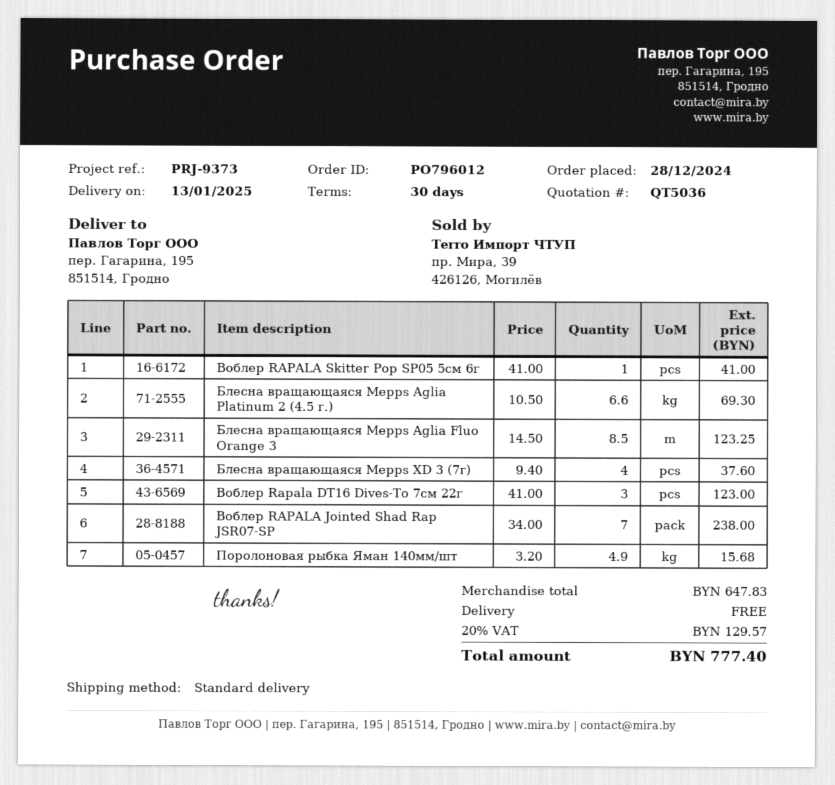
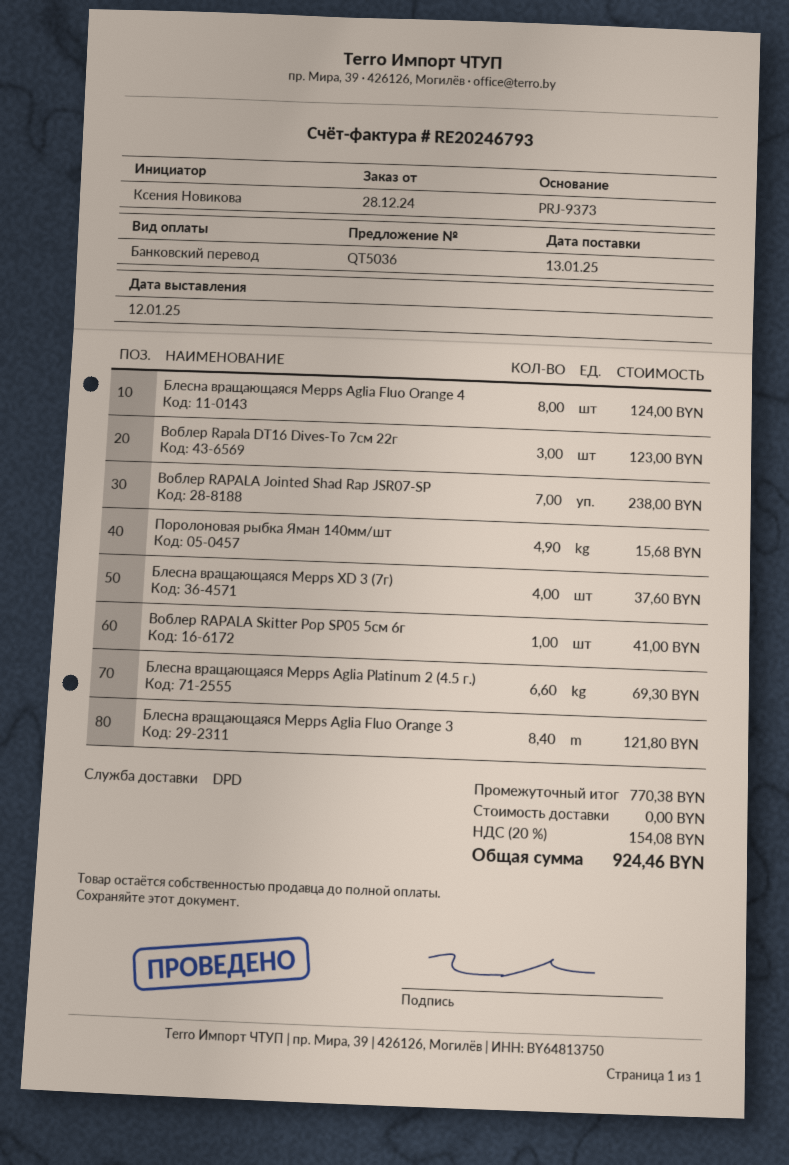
shipping method: standard -> DPD
Блесна вращающаяся Mepps Aglia Fluo Orange 3: 8.5 for 123.25 -> 8.4 for 121.80
Блесна вращающаяся Mepps Aglia Fluo Orange 4: none -> 8 for 124.00
subtotal: 647.83 -> 770.38
tax: 20% = 129.57 -> 20% = 154.08
total: 777.40 -> 924.46

